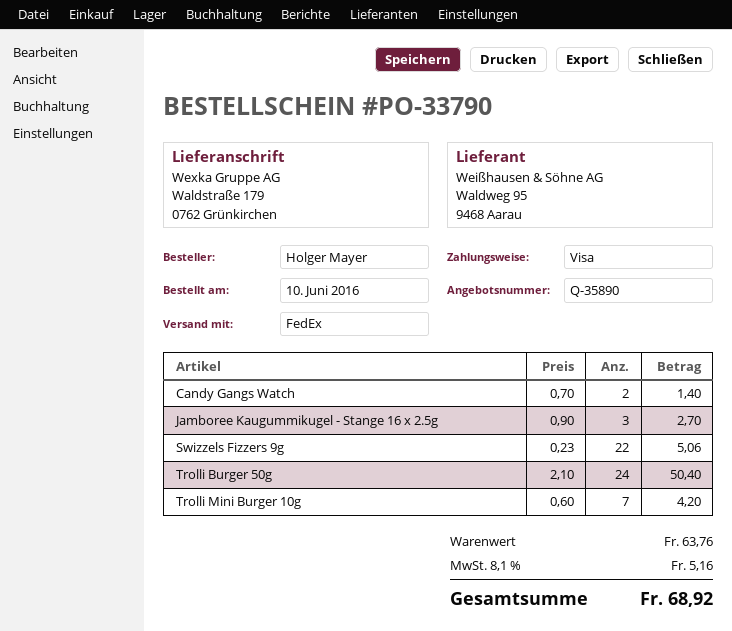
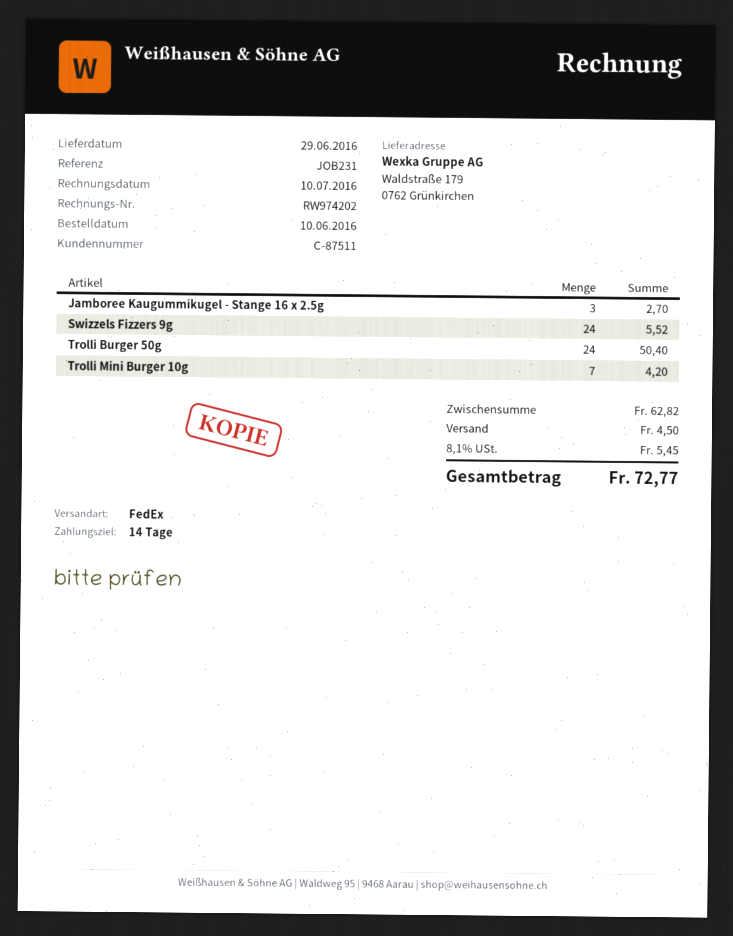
Candy Gangs Watch: 2 for 1.40 -> none
Swizzels Fizzers 9g: 22 for 5.06 -> 24 for 5.52
subtotal: 63.76 -> 62.82
shipping: none -> 4.50
tax: 8.1% = 5.16 -> 8.1% = 5.45
total: 68.92 -> 72.77

